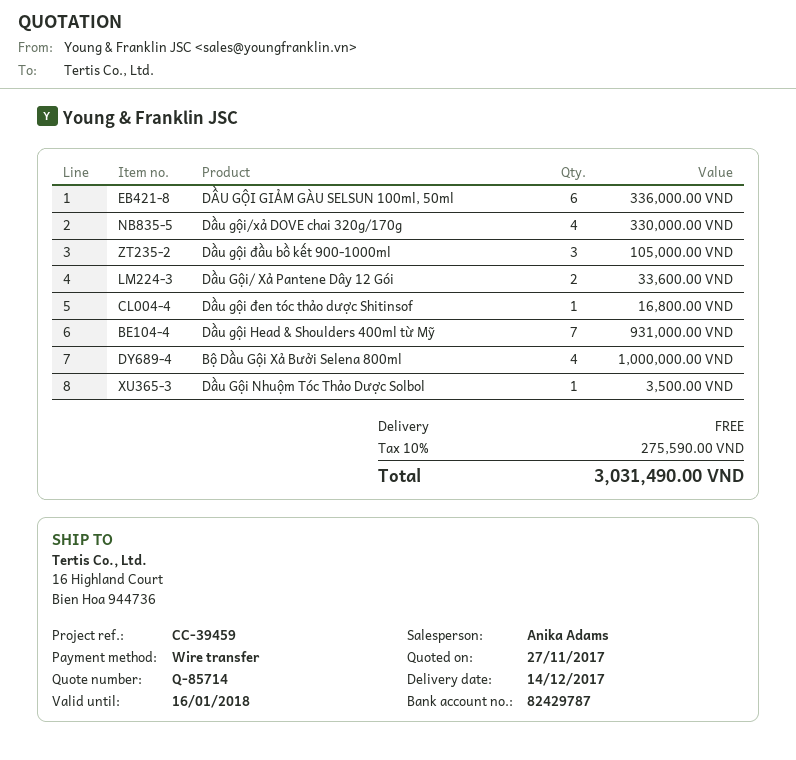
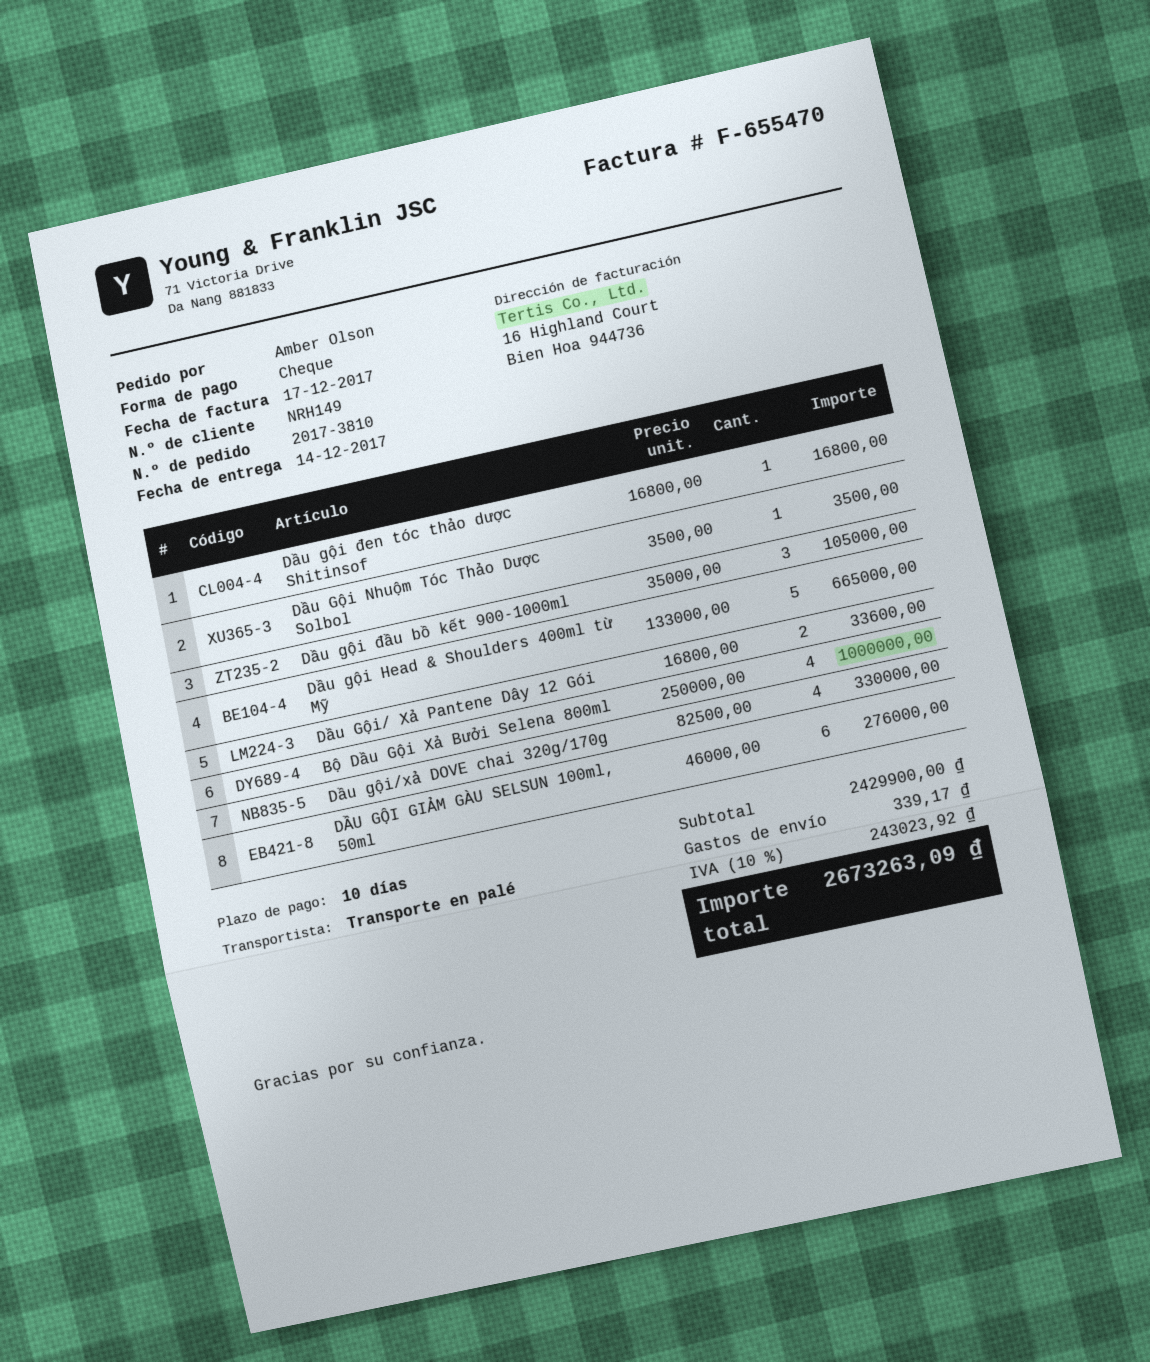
payment method: bank transfer -> cheque
DẦU GỘI GIẢM GÀU SELSUN 100ml, 50ml: 6 for 336000.00 -> 6 for 276000.00
Dầu gội Head & Shoulders 400ml từ Mỹ: 7 for 931000.00 -> 5 for 665000.00
shipping: 0.00 -> 339.17
tax: 10% = 275590.00 -> 10% = 243023.92
total: 3031490.00 -> 2673263.09

